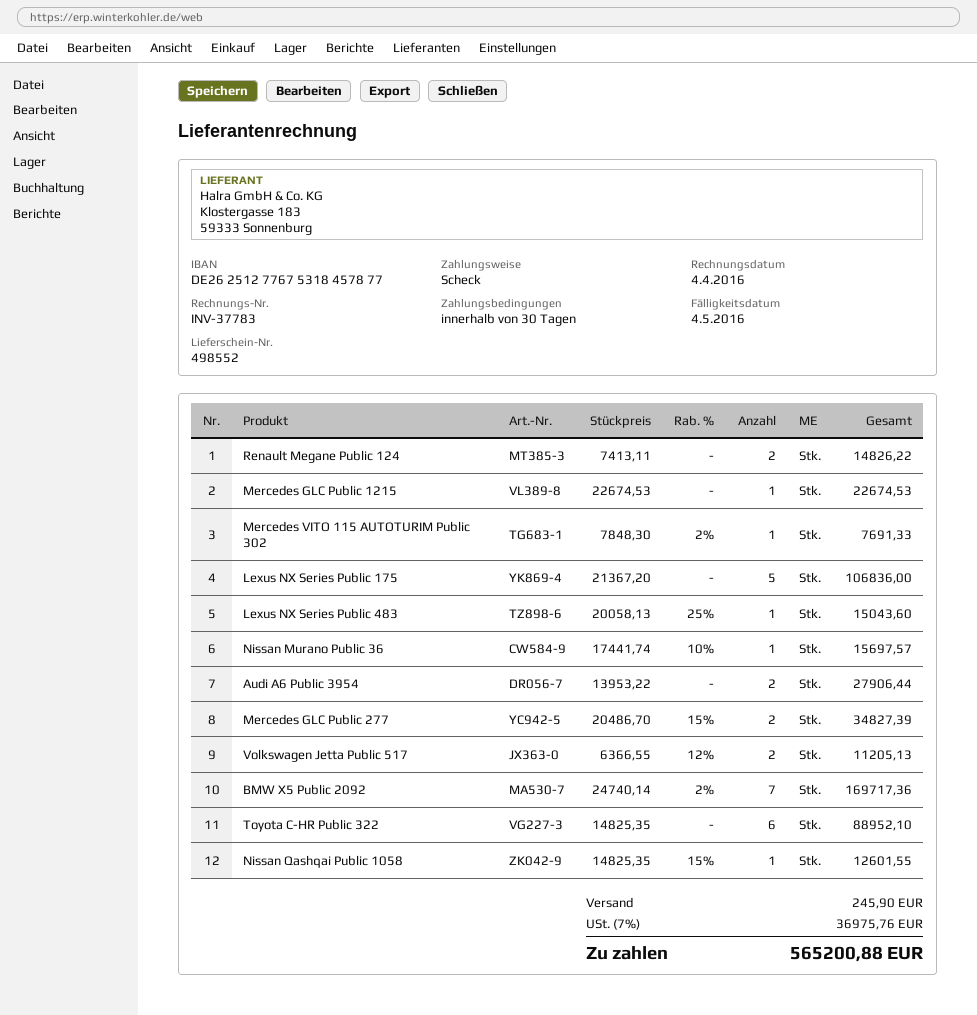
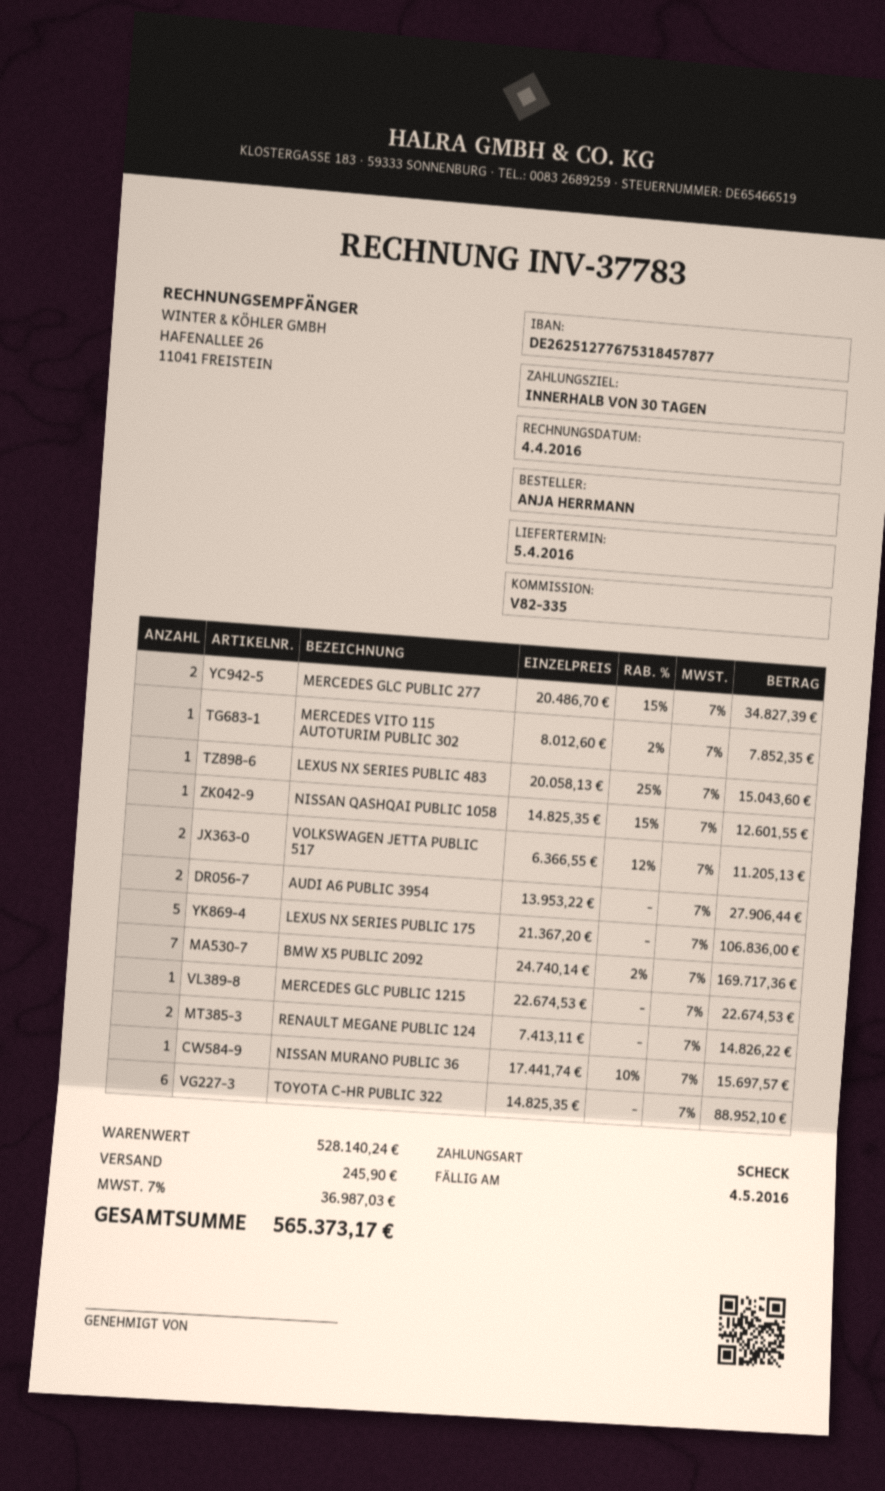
Mercedes VITO 115 AUTOTURIM Public 302: 1 x 7848.30 - 2% = 7691.33 -> 1 x 8012.60 - 2% = 7852.35
tax: 7% = 36975.76 -> 7% = 36987.03
total: 565200.88 -> 565373.17

